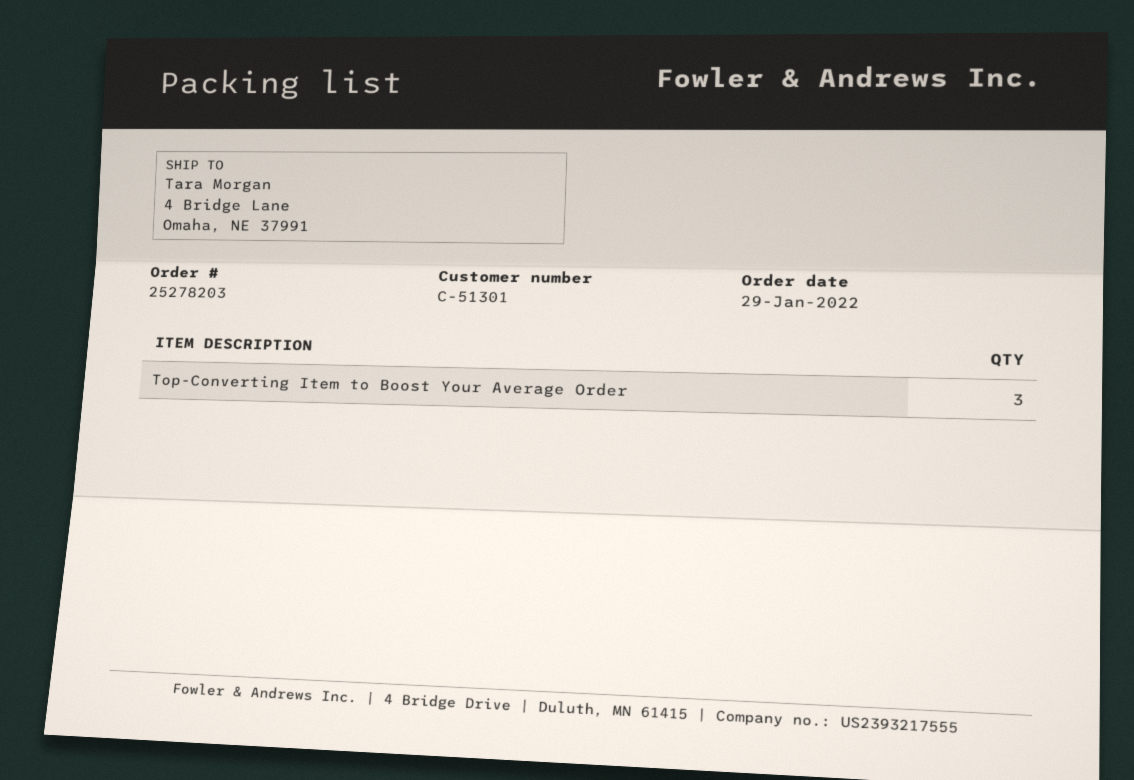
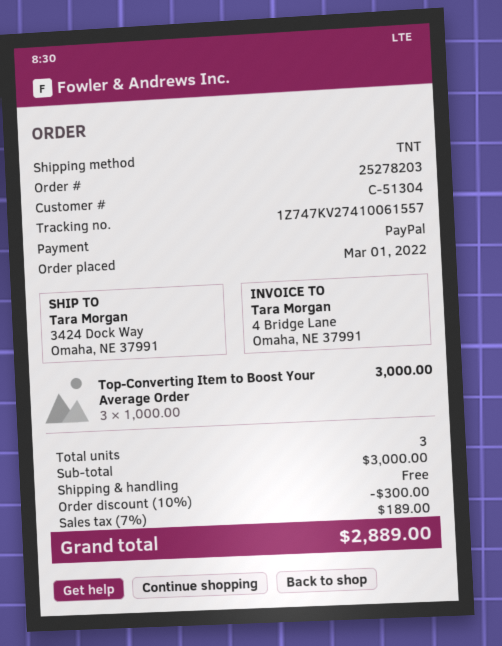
order date: 2022-01-29 -> 2022-03-01
customer number: C-51301 -> C-51304
ship to: 4 Bridge Lane, Omaha, NE 37991 -> 3424 Dock Way, Omaha, NE 37991

